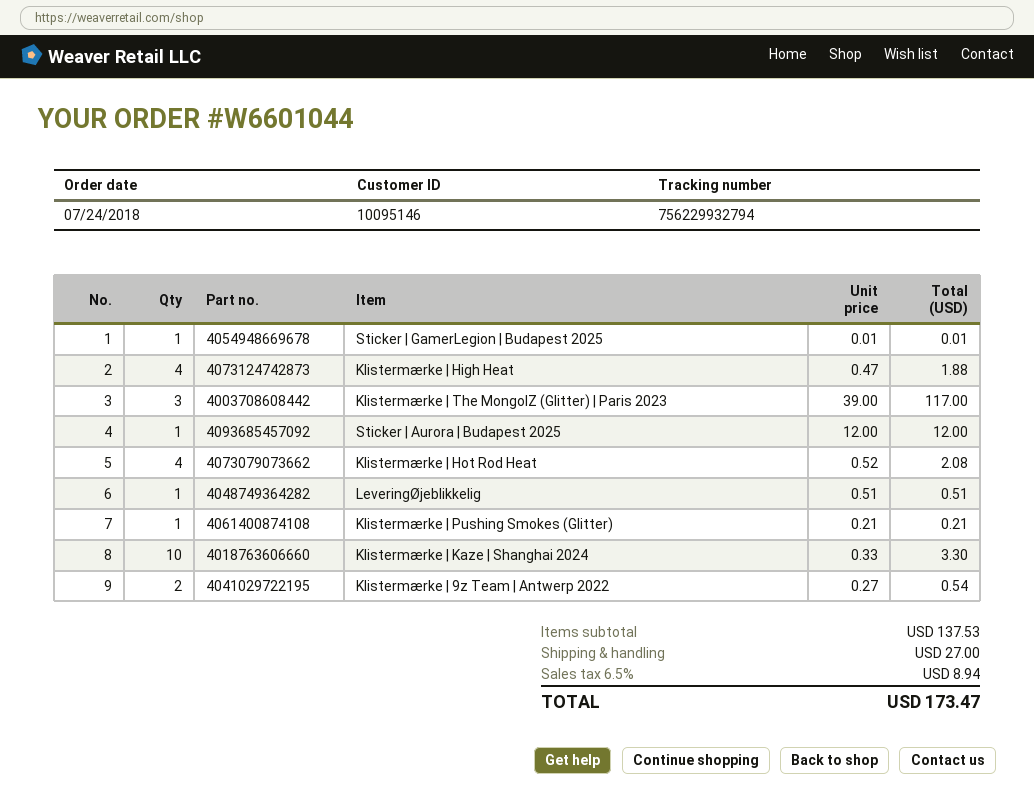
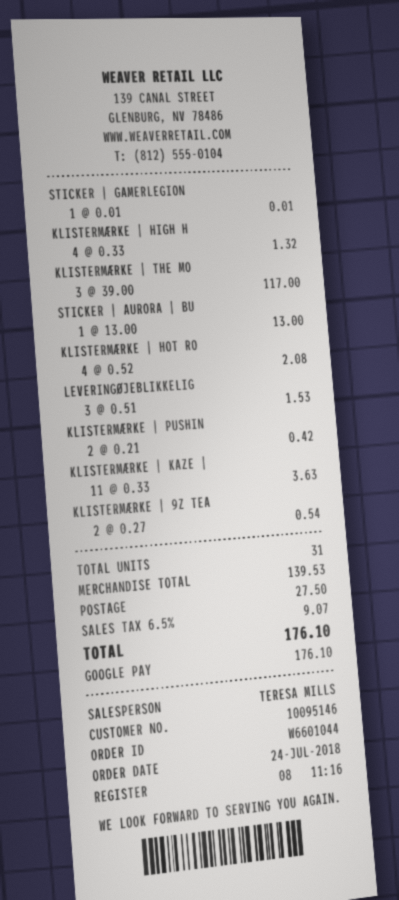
Klistermærke | High Heat: 4 x 0.47 = 1.88 -> 4 x 0.33 = 1.32
Sticker | Aurora | Budapest 2025: 1 x 12.00 = 12.00 -> 1 x 13.00 = 13.00
LeveringØjeblikkelig: 1 x 0.51 = 0.51 -> 3 x 0.51 = 1.53
Klistermærke | Pushing Smokes (Glitter): 1 x 0.21 = 0.21 -> 2 x 0.21 = 0.42
Klistermærke | Kaze | Shanghai 2024: 10 x 0.33 = 3.30 -> 11 x 0.33 = 3.63
subtotal: 137.53 -> 139.53
shipping: 27.00 -> 27.50
tax: 6.5% = 8.94 -> 6.5% = 9.07
total: 173.47 -> 176.10

